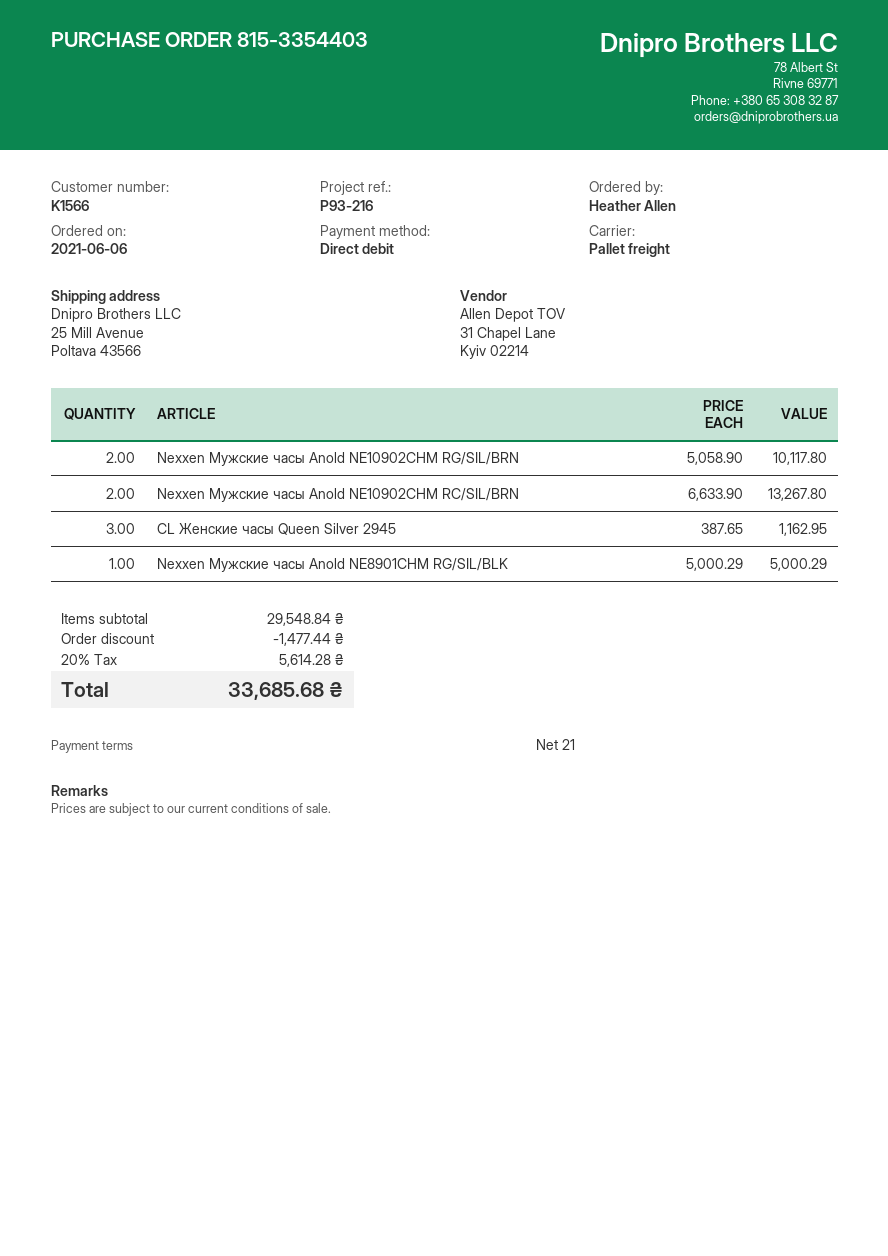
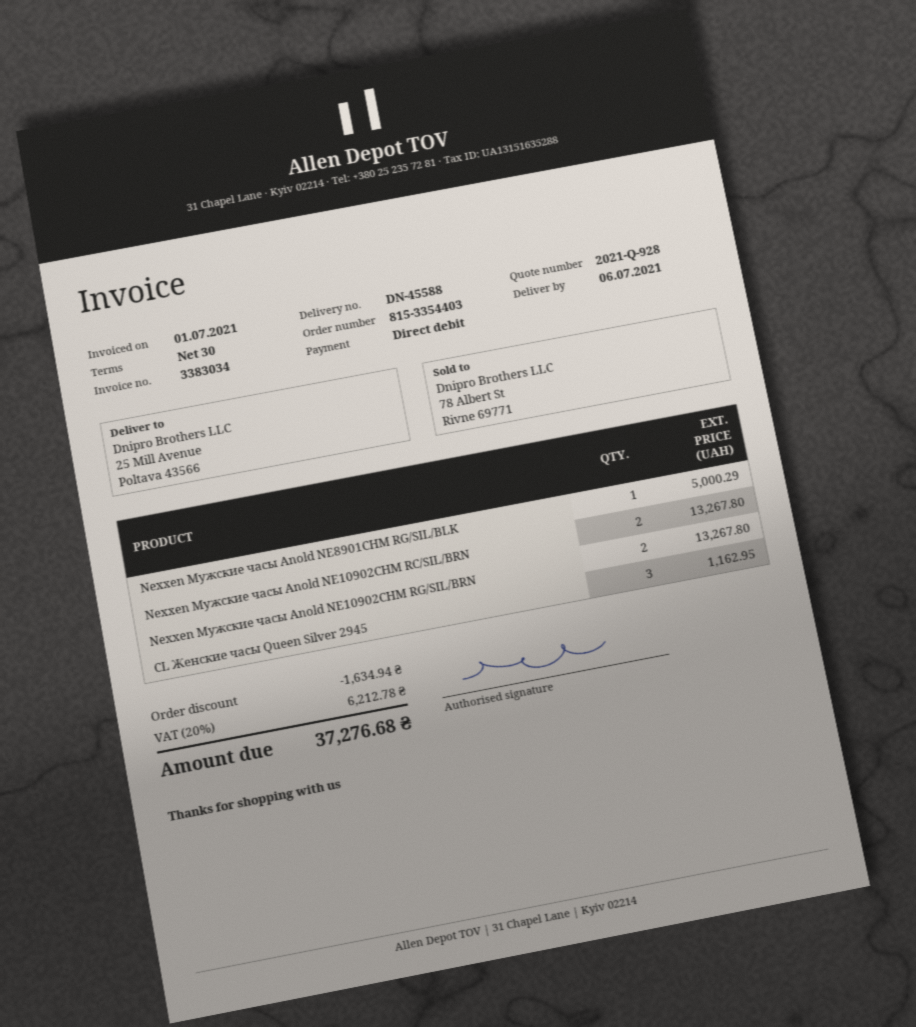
payment terms: 21 days -> 30 days
Nexxen Мужские часы Anold NE10902CHM RG/SIL/BRN: 2 for 10117.80 -> 2 for 13267.80
discount: 1477.44 -> 1634.94
tax: 20% = 5614.28 -> 20% = 6212.78
total: 33685.68 -> 37276.68

